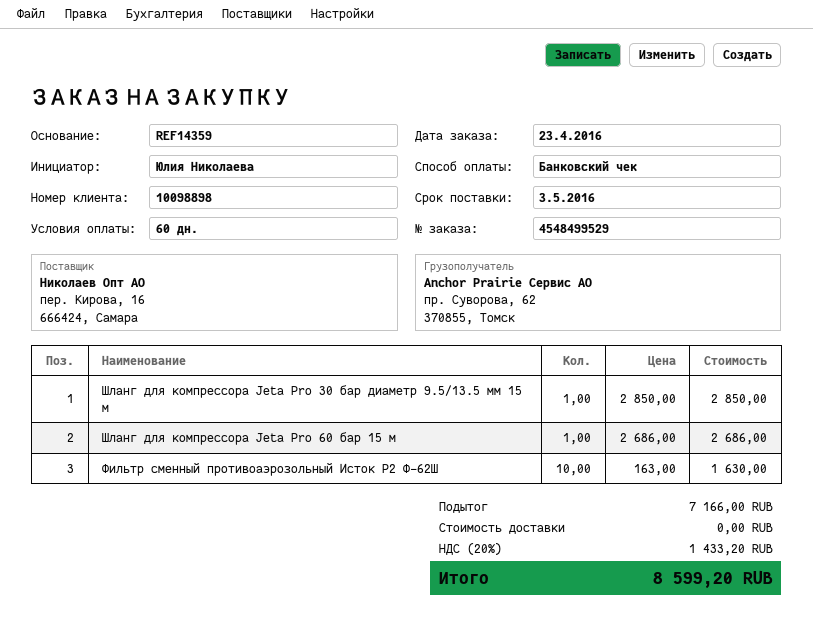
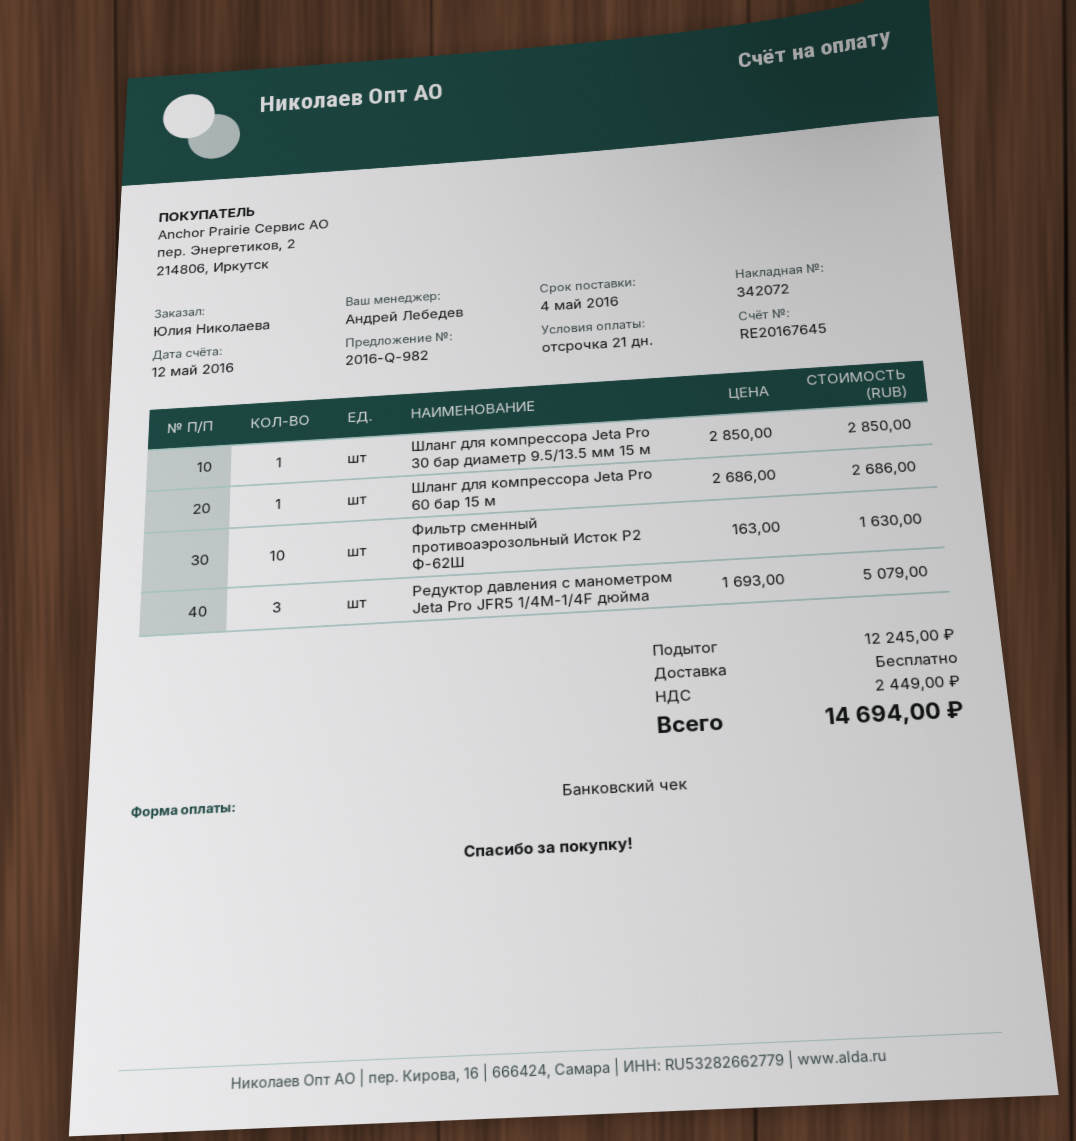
delivery date: 2016-05-03 -> 2016-05-04
payment terms: 60 days -> 21 days
Редуктор давления с манометром Jeta Pro JFR5 1/4М-1/4F дюйма: none -> 3 x 1693.00 = 5079.00
subtotal: 7166.00 -> 12245.00
tax: 1433.20 -> 2449.00
total: 8599.20 -> 14694.00

